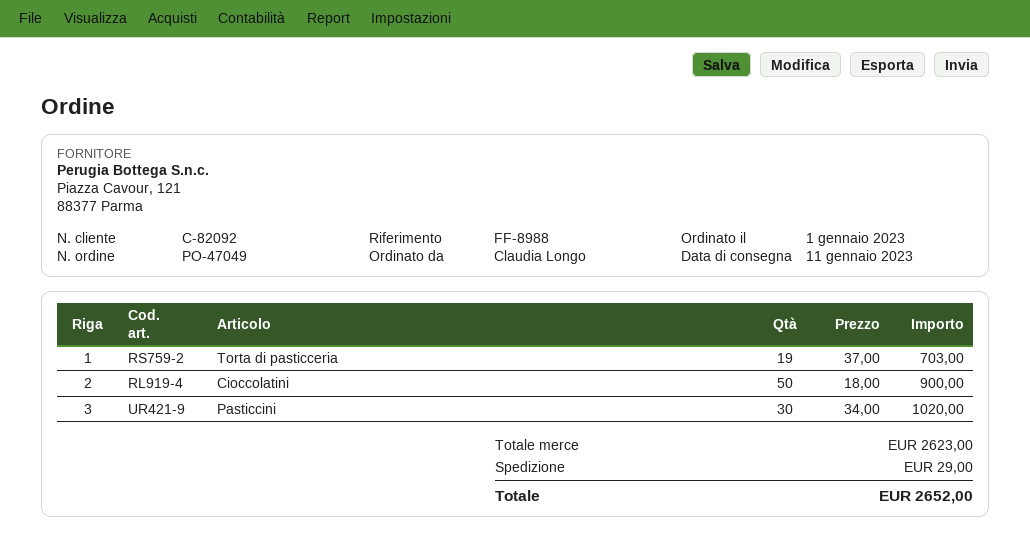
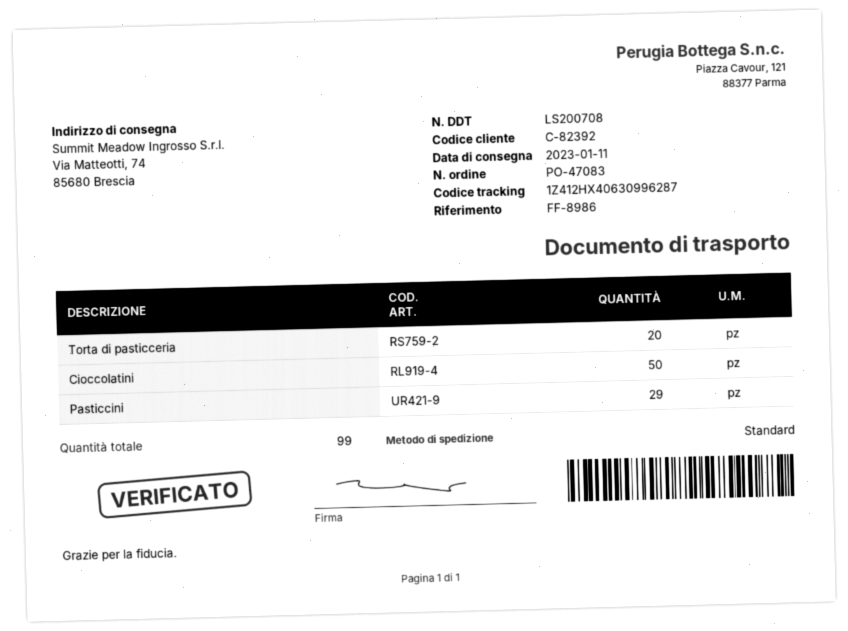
order number: PO-47049 -> PO-47083
customer number: C-82092 -> C-82392
reference: FF-8988 -> FF-8986
Torta di pasticceria: 19 -> 20
Pasticcini: 30 -> 29

